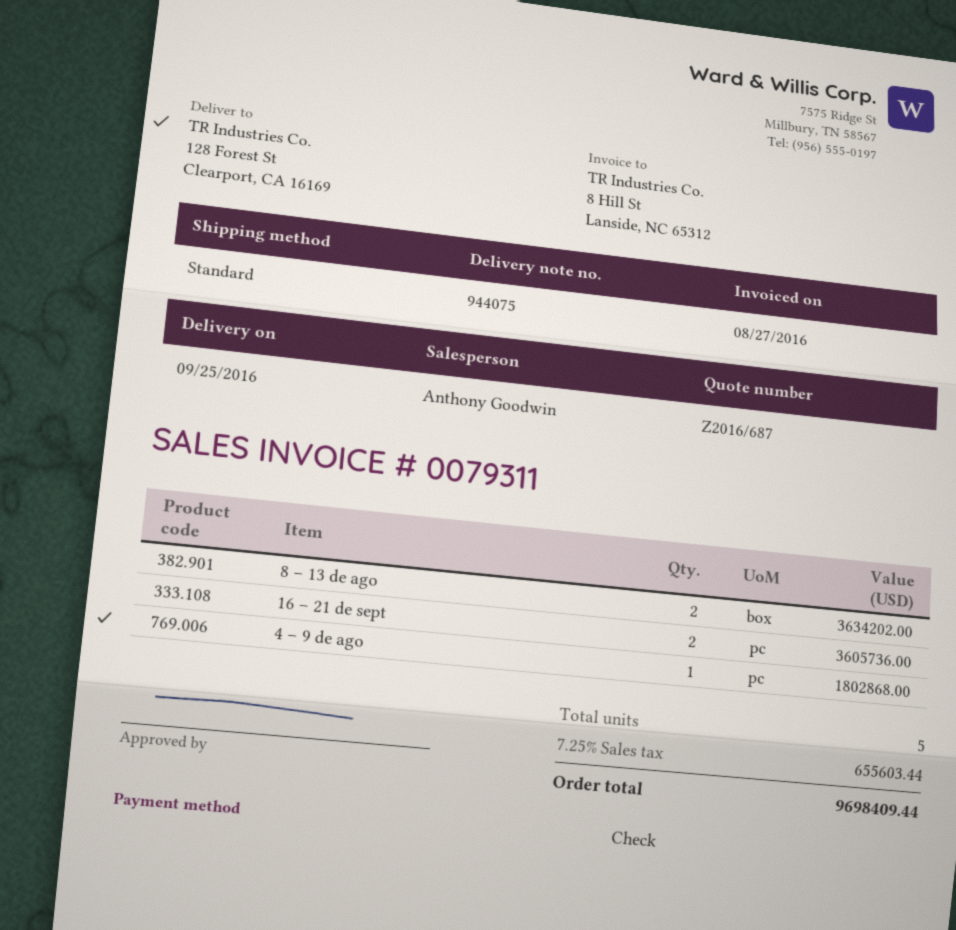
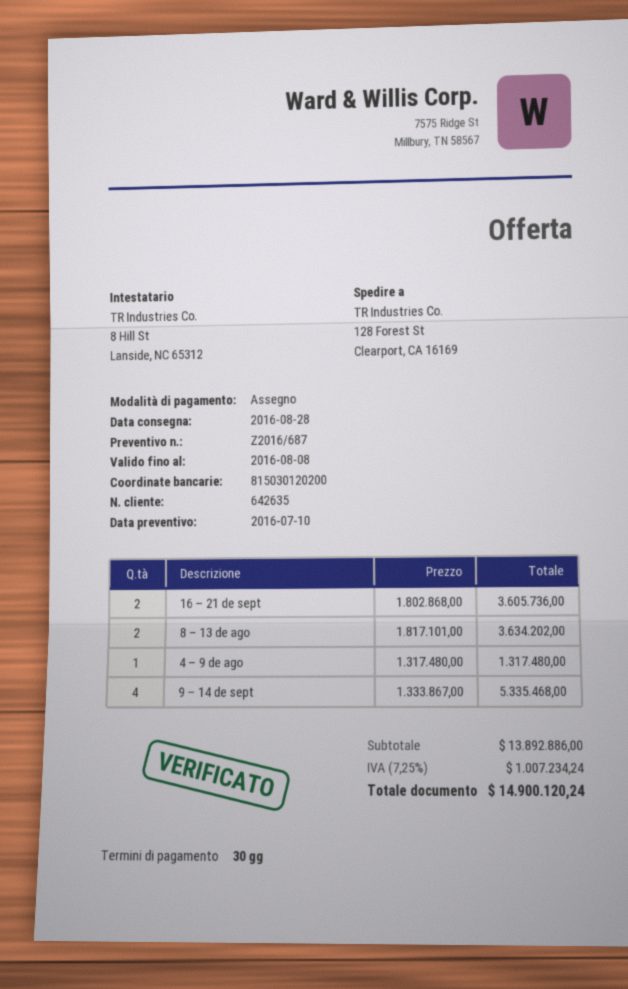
delivery date: 2016-09-25 -> 2016-08-28
4 – 9 de ago: 1 for 1802868.00 -> 1 for 1317480.00
9 – 14 de sept: none -> 4 for 5335468.00
tax: 7.25% = 655603.44 -> 7.25% = 1007234.24
total: 9698409.44 -> 14900120.24

